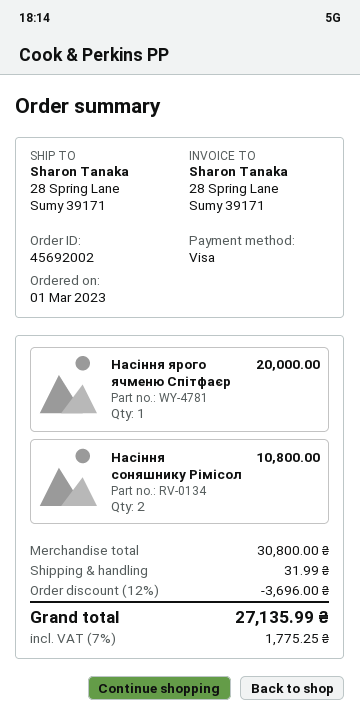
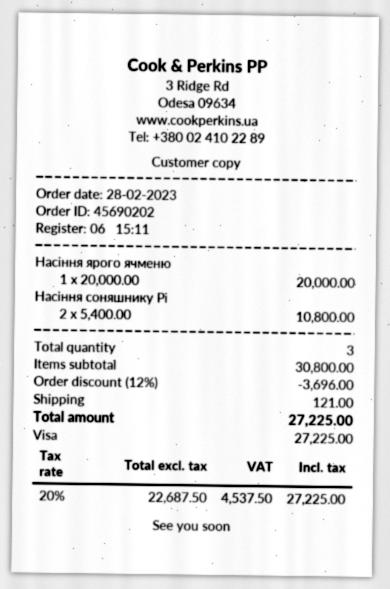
order number: 45692002 -> 45690202
order date: 2023-03-01 -> 2023-02-28
shipping: 31.99 -> 121.00
tax: 7% = 1775.25 -> 20% = 4537.50
total: 27135.99 -> 27225.00

